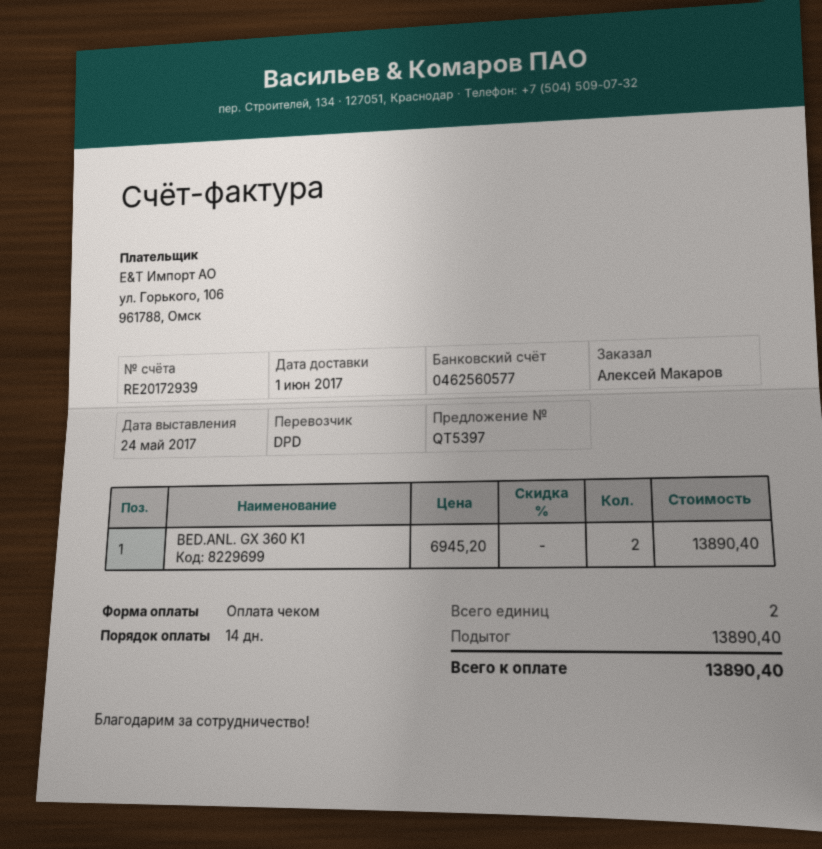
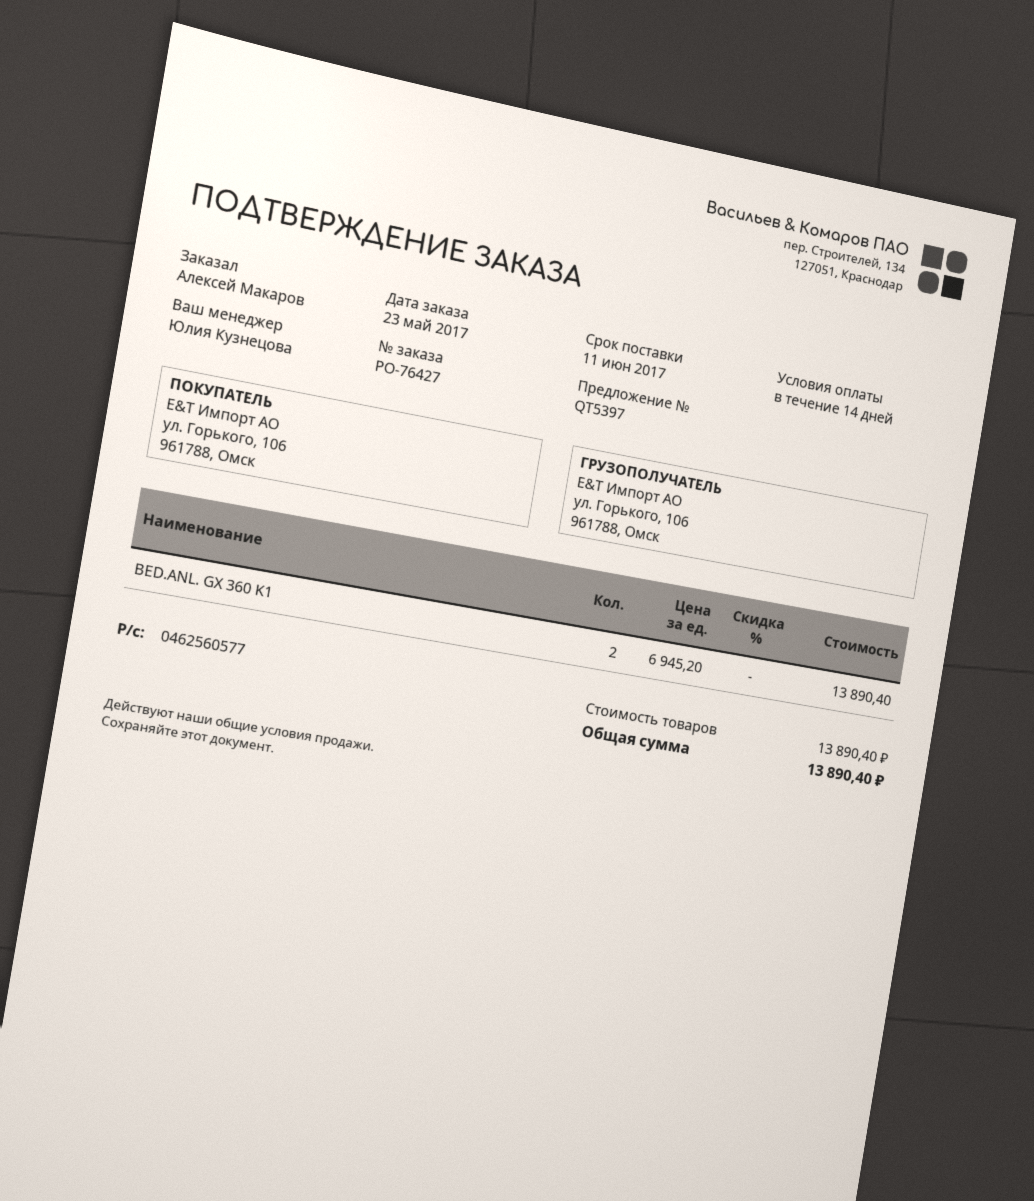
delivery date: 2017-06-01 -> 2017-06-11

